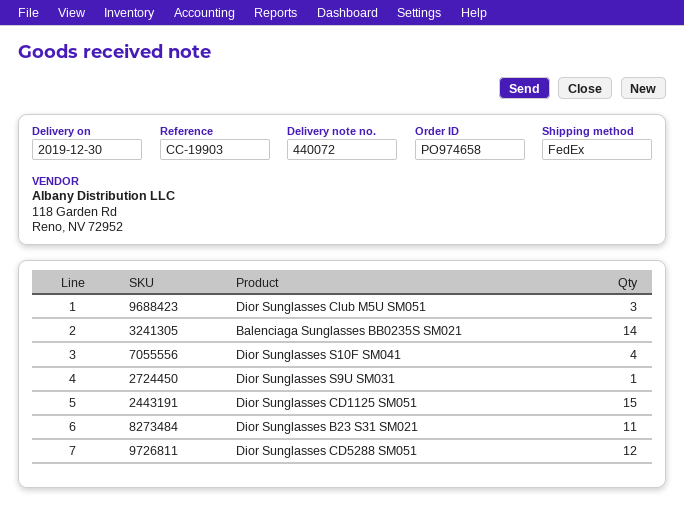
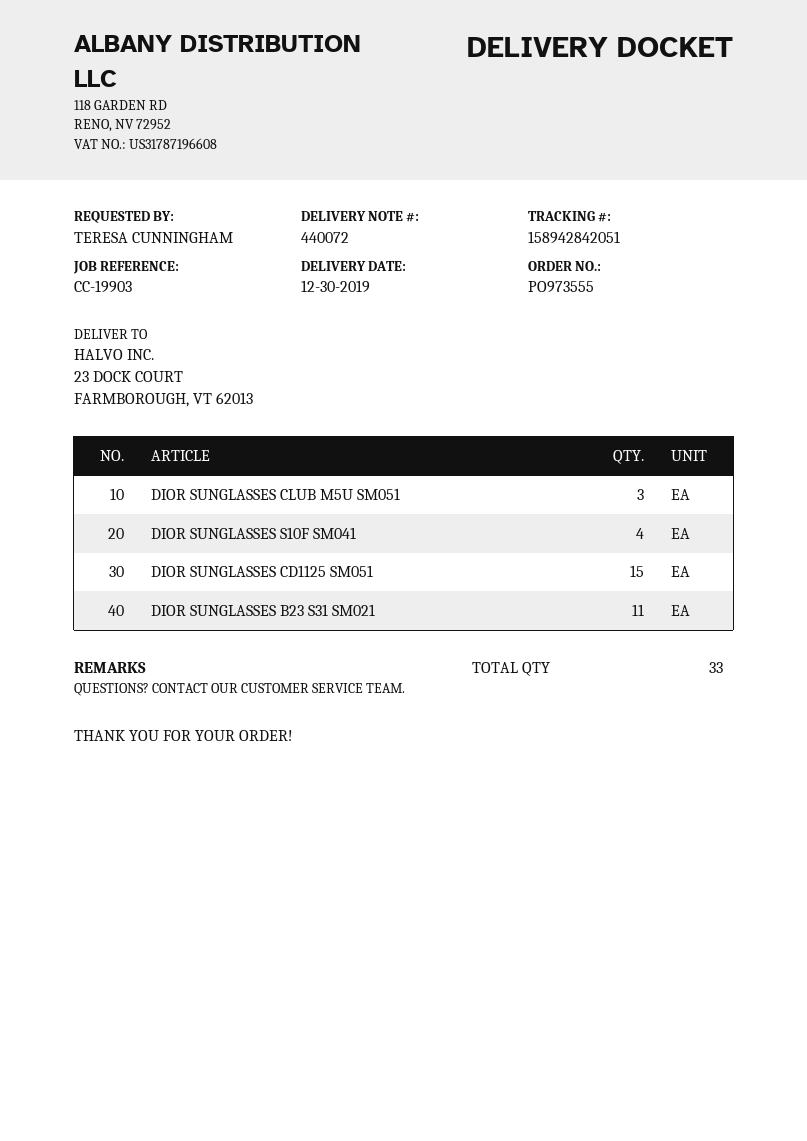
order number: PO974658 -> PO973555
Balenciaga Sunglasses BB0235S SM021: 14 -> none
Dior Sunglasses S9U SM031: 1 -> none
Dior Sunglasses CD5288 SM051: 12 -> none

